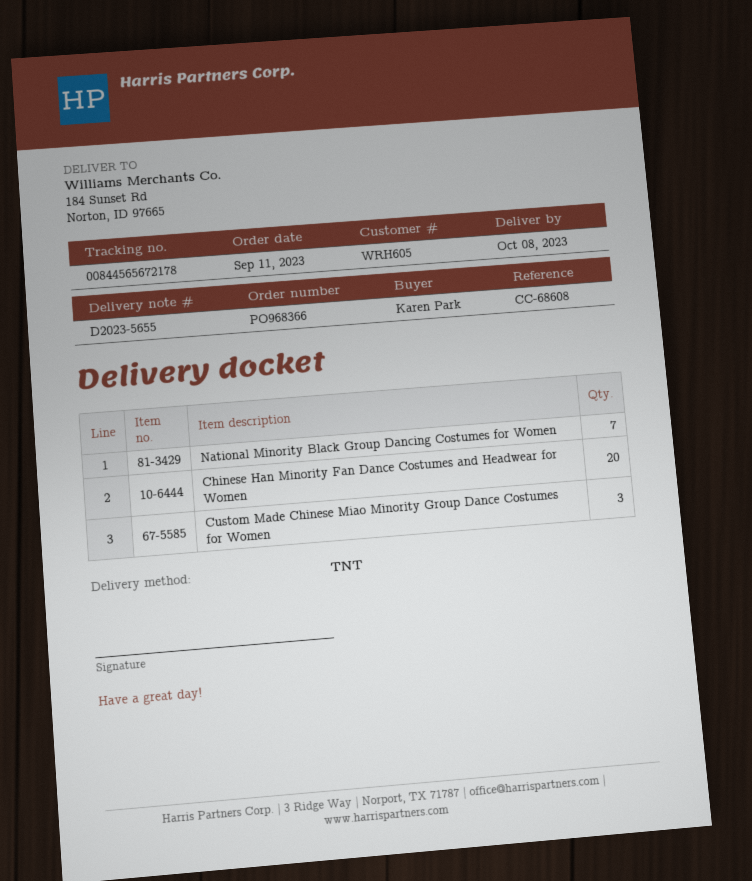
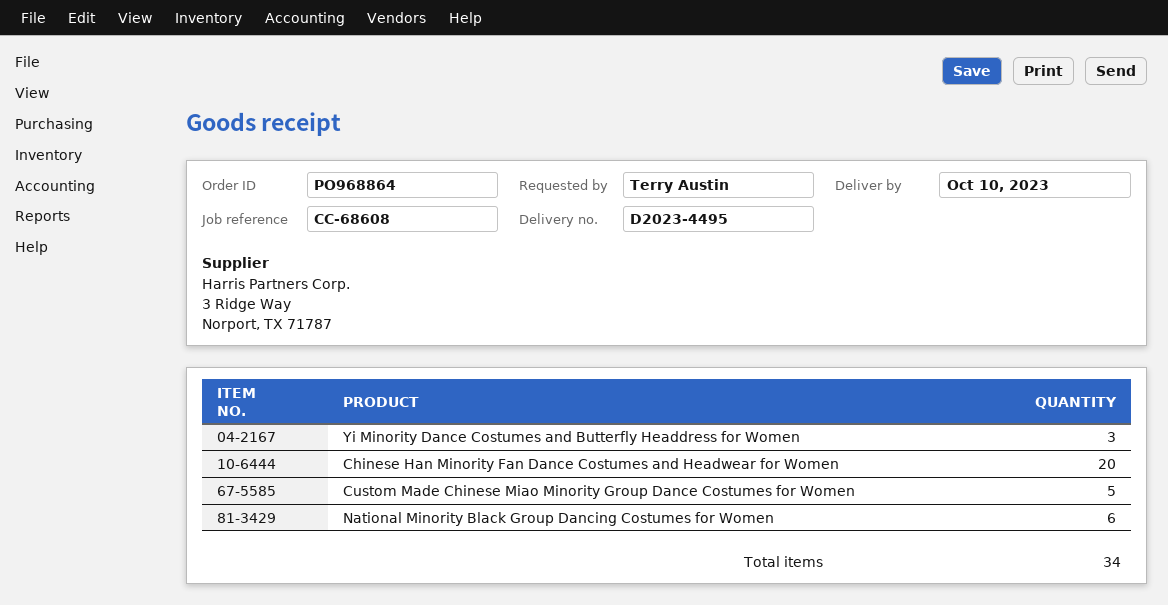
order number: PO968366 -> PO968864
delivery note number: D2023-5655 -> D2023-4495
delivery date: 2023-10-08 -> 2023-10-10
ordered by: Karen Park -> Terry Austin
National Minority Black Group Dancing Costumes for Women: 7 -> 6
Custom Made Chinese Miao Minority Group Dance Costumes for Women: 3 -> 5
Yi Minority Dance Costumes and Butterfly Headdress for Women: none -> 3

